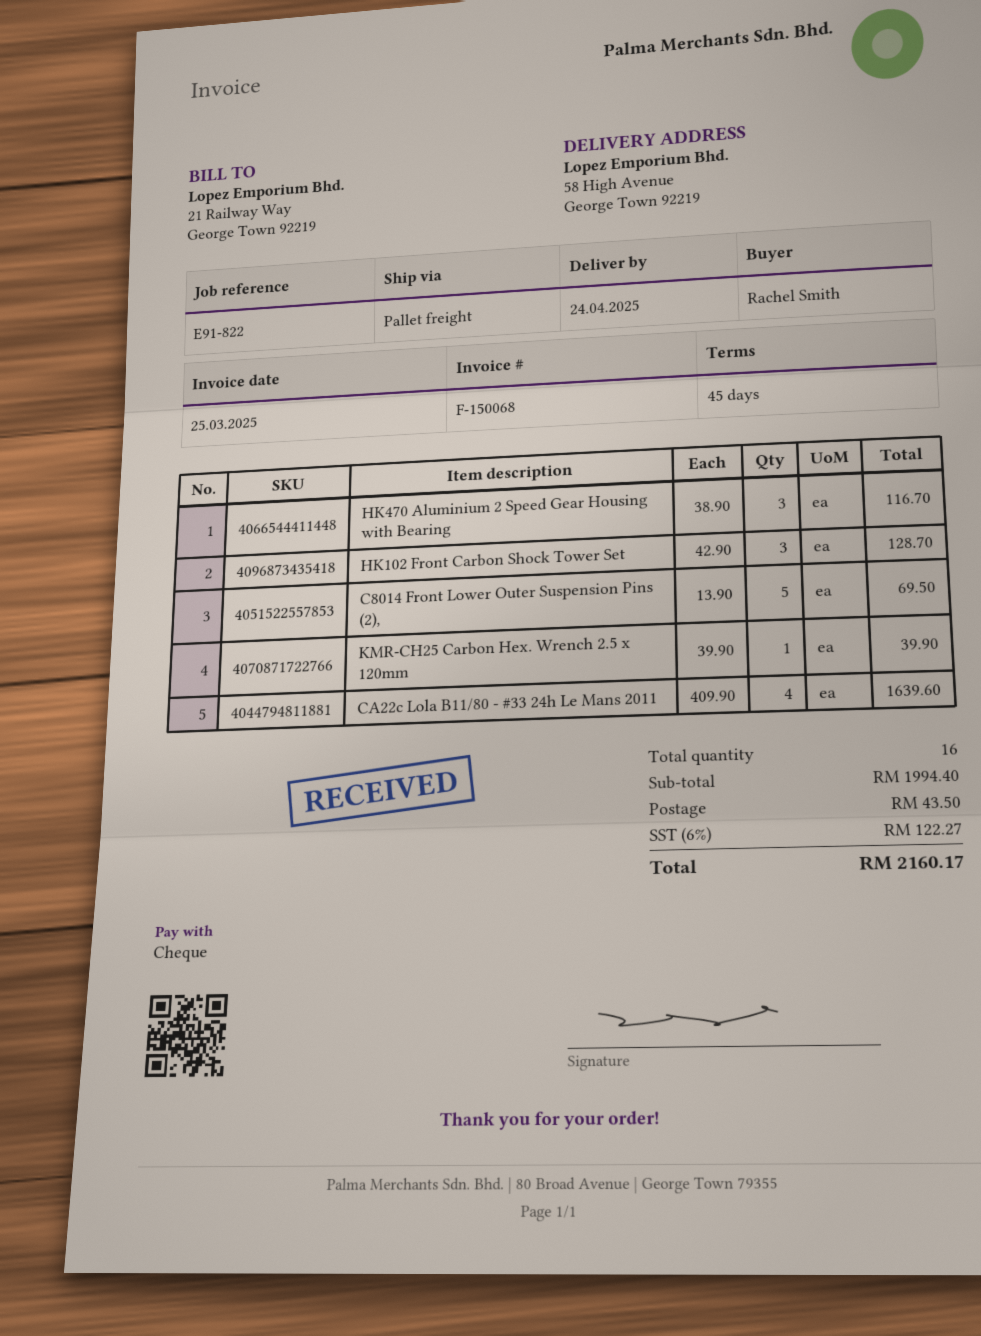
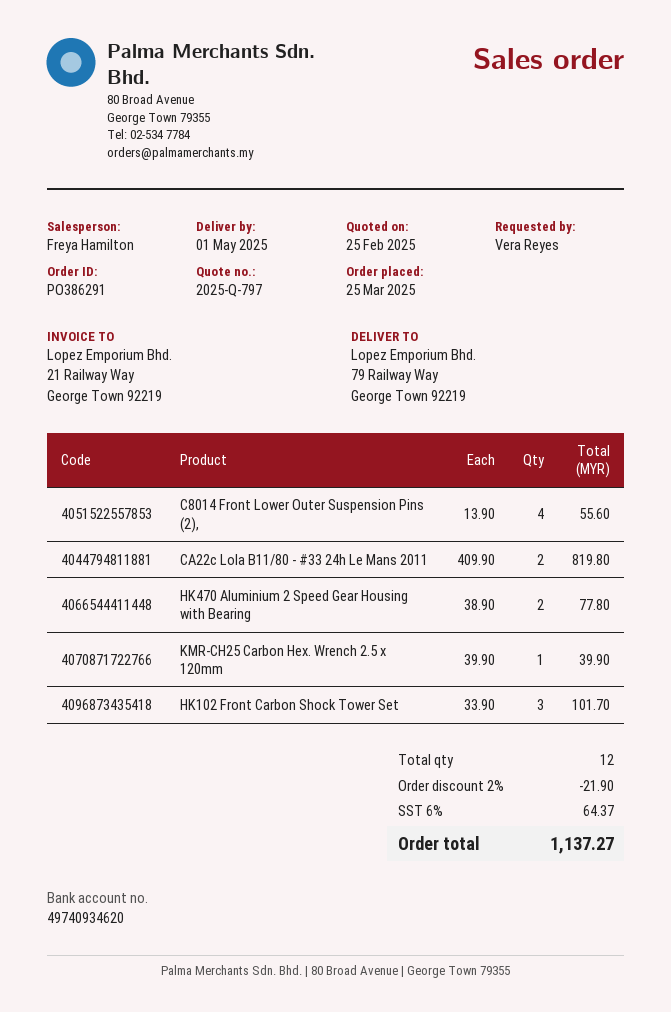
delivery date: 2025-04-24 -> 2025-05-01
ordered by: Rachel Smith -> Vera Reyes
ship to: 58 High Avenue, George Town 92219 -> 79 Railway Way, George Town 92219
HK470 Aluminium 2 Speed Gear Housing with Bearing: 3 x 38.90 = 116.70 -> 2 x 38.90 = 77.80
HK102 Front Carbon Shock Tower Set: 3 x 42.90 = 128.70 -> 3 x 33.90 = 101.70
C8014 Front Lower Outer Suspension Pins (2),: 5 x 13.90 = 69.50 -> 4 x 13.90 = 55.60
CA22c Lola B11/80 - #33 24h Le Mans 2011: 4 x 409.90 = 1639.60 -> 2 x 409.90 = 819.80
total quantity: 16 -> 12
discount: none -> 2% = 21.90
shipping: 43.50 -> none
tax: 6% = 122.27 -> 6% = 64.37
total: 2160.17 -> 1137.27

